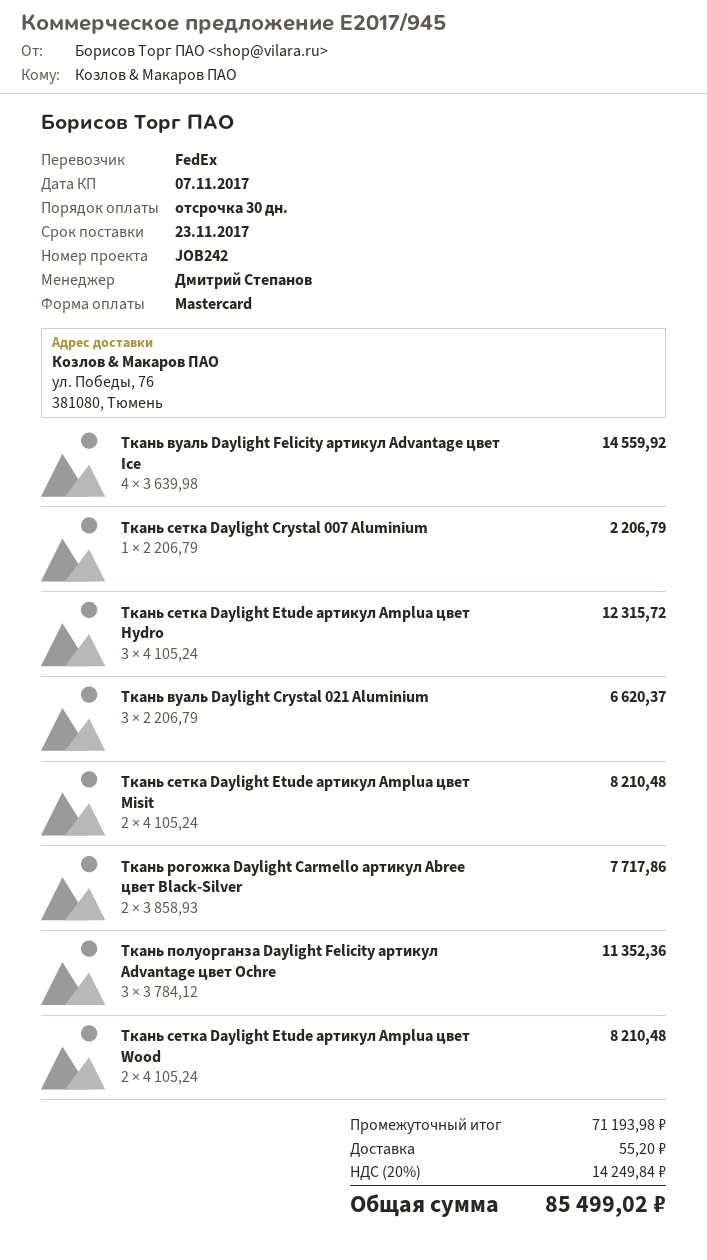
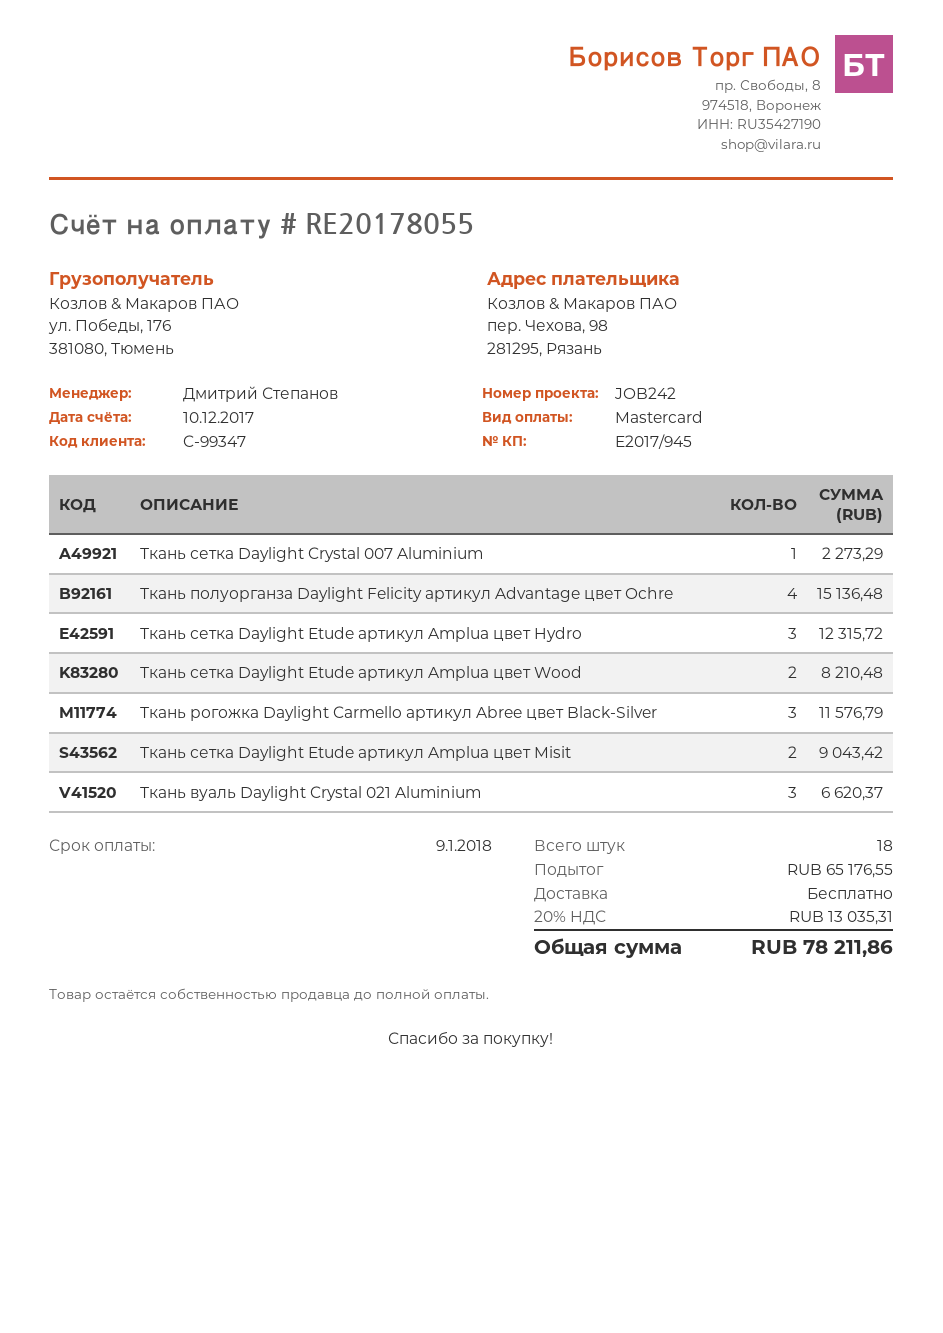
ship to: ул. Победы, 76, 381080, Тюмень -> ул. Победы, 176, 381080, Тюмень
Ткань вуаль Daylight Felicity артикул Advantage цвет Ice: 4 for 14559.92 -> none
Ткань сетка Daylight Crystal 007 Aluminium: 1 for 2206.79 -> 1 for 2273.29
Ткань сетка Daylight Etude артикул Amplua цвет Misit: 2 for 8210.48 -> 2 for 9043.42
Ткань рогожка Daylight Carmello артикул Abree цвет Black-Silver: 2 for 7717.86 -> 3 for 11576.79
Ткань полуорганза Daylight Felicity артикул Advantage цвет Ochre: 3 for 11352.36 -> 4 for 15136.48
subtotal: 71193.98 -> 65176.55
shipping: 55.20 -> 0.00
tax: 20% = 14249.84 -> 20% = 13035.31
total: 85499.02 -> 78211.86

